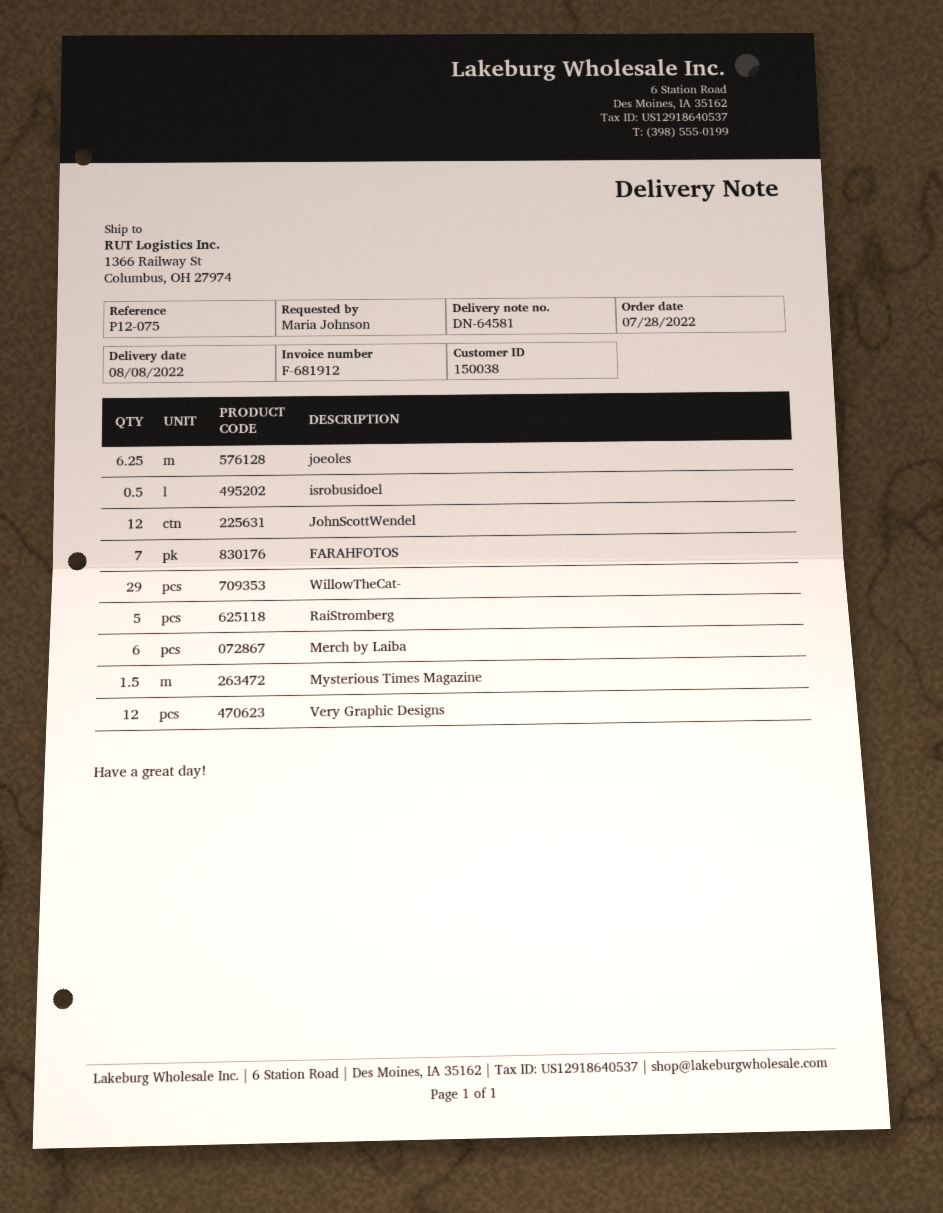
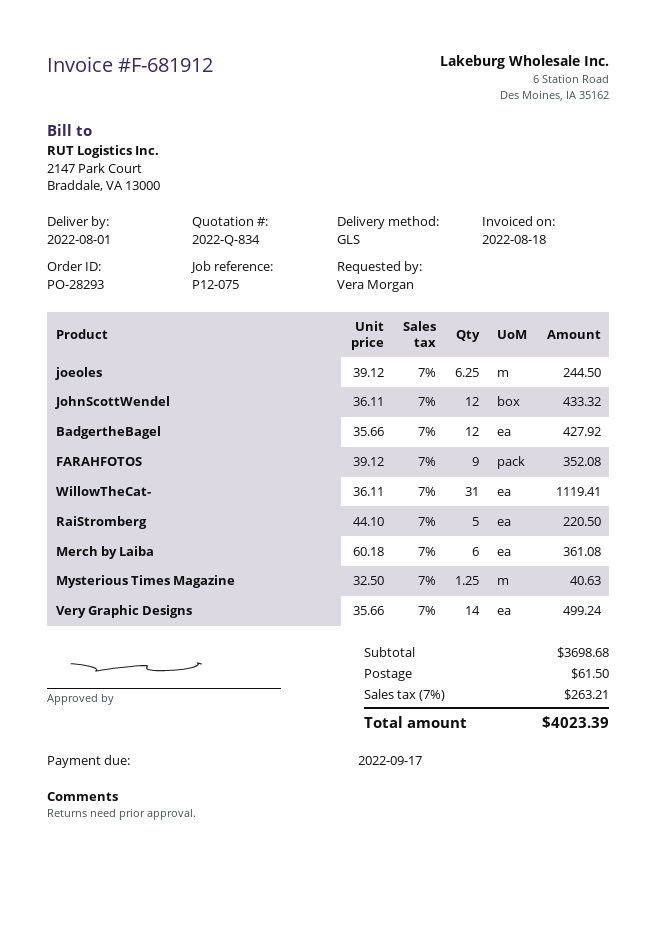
delivery date: 2022-08-08 -> 2022-08-01
ordered by: Maria Johnson -> Vera Morgan
isrobusidoel: 0.5 -> none
FARAHFOTOS: 7 -> 9
WillowTheCat-: 29 -> 31
Mysterious Times Magazine: 1.5 -> 1.25
Very Graphic Designs: 12 -> 14
BadgertheBagel: none -> 12

